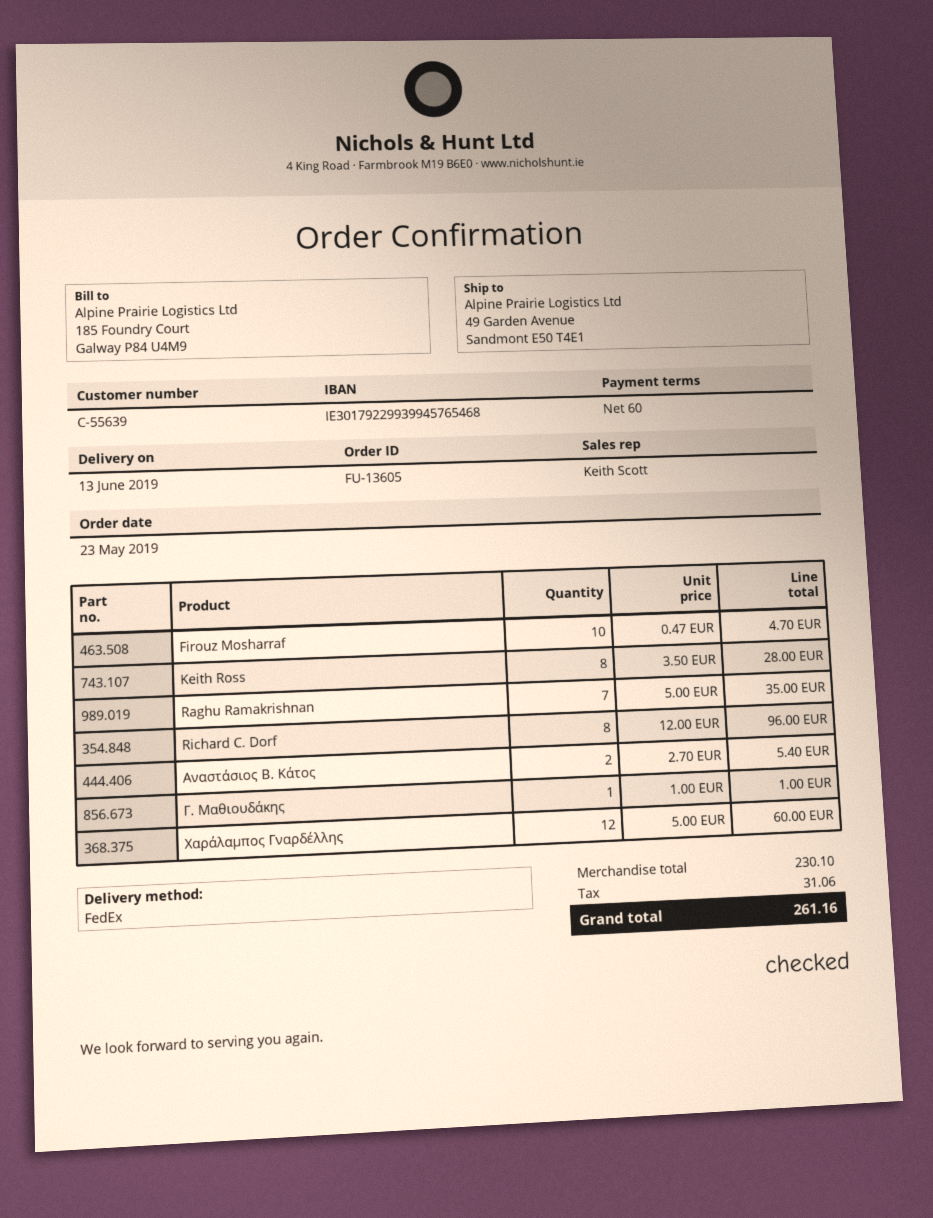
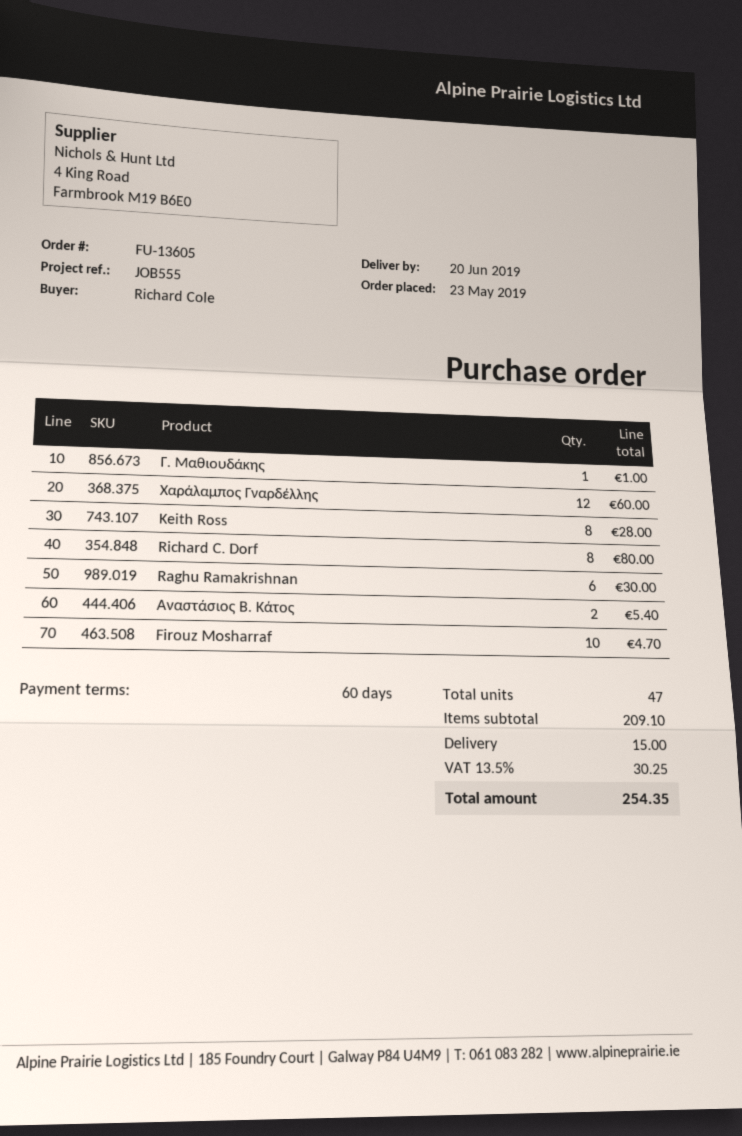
delivery date: 2019-06-13 -> 2019-06-20
Raghu Ramakrishnan: 7 for 35.00 -> 6 for 30.00
Richard C. Dorf: 8 for 96.00 -> 8 for 80.00
subtotal: 230.10 -> 209.10
shipping: none -> 15.00
tax: 31.06 -> 30.25
total: 261.16 -> 254.35

